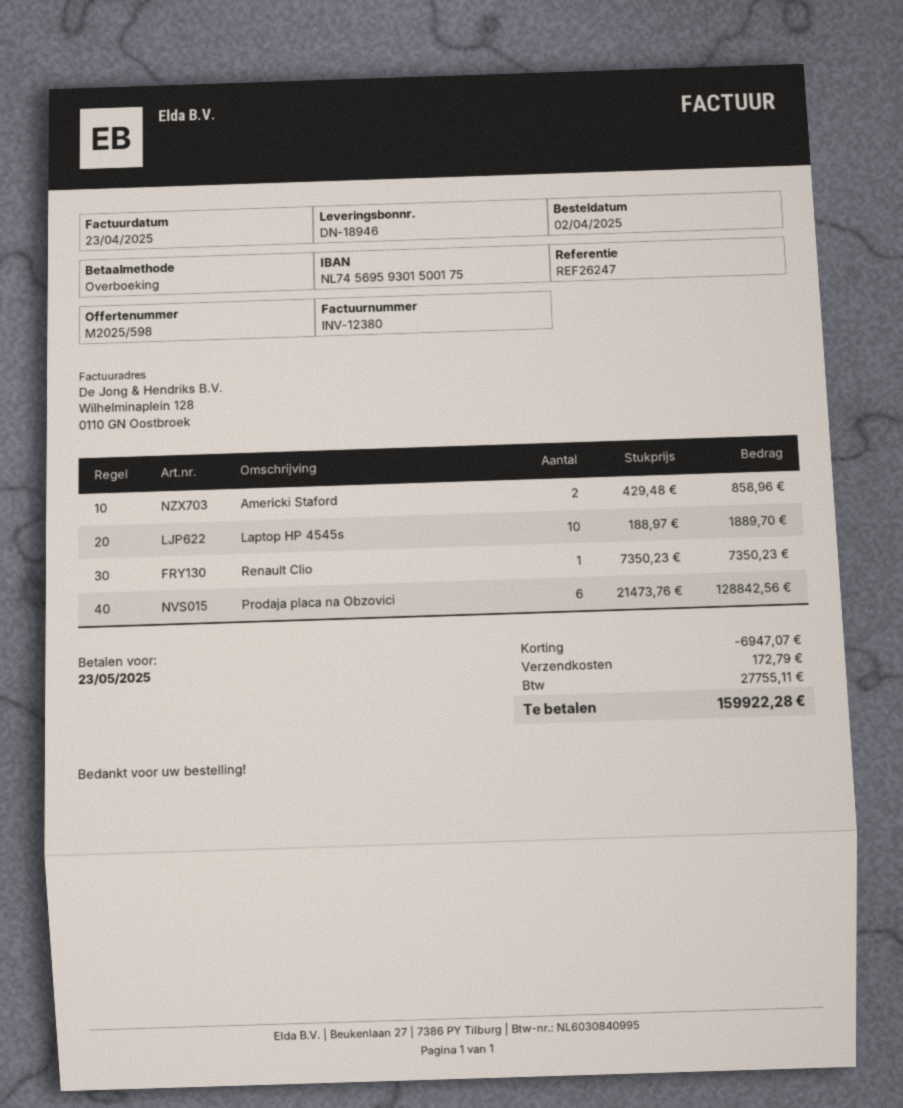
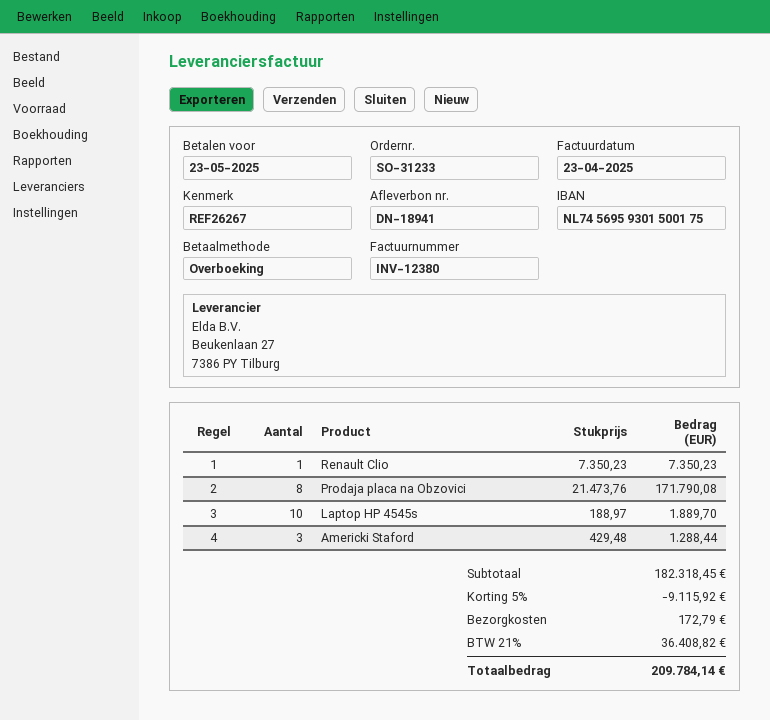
delivery note number: DN-18946 -> DN-18941
reference: REF26247 -> REF26267
Americki Staford: 2 x 429.48 = 858.96 -> 3 x 429.48 = 1288.44
Prodaja placa na Obzovici: 6 x 21473.76 = 128842.56 -> 8 x 21473.76 = 171790.08
discount: 6947.07 -> 9115.92
tax: 27755.11 -> 36408.82
total: 159922.28 -> 209784.14

